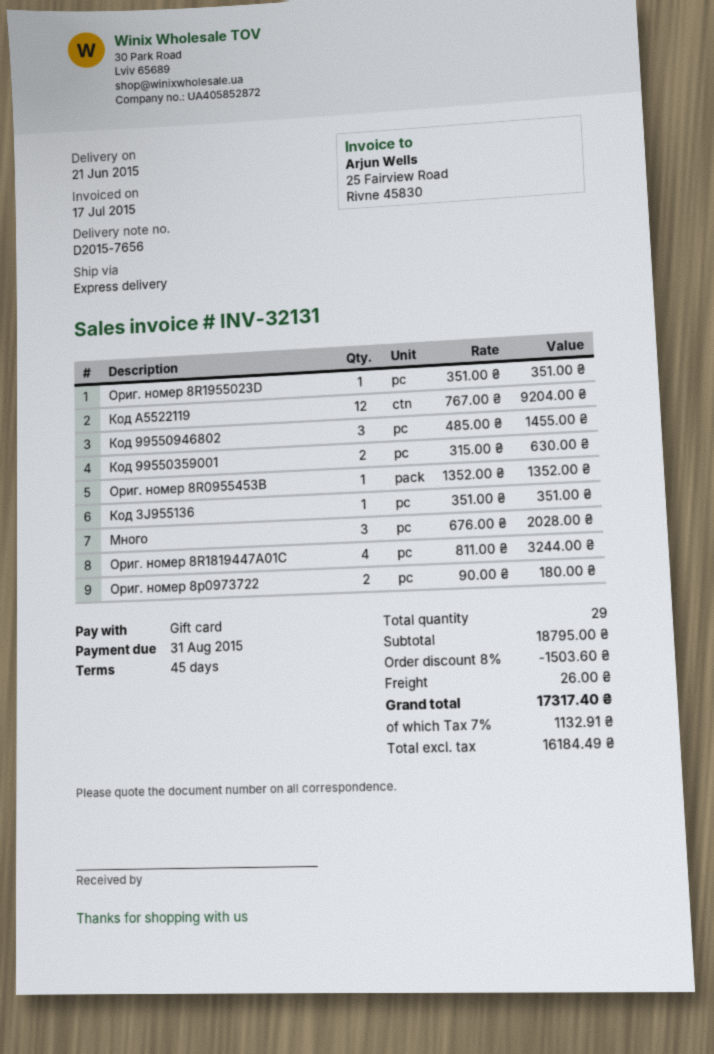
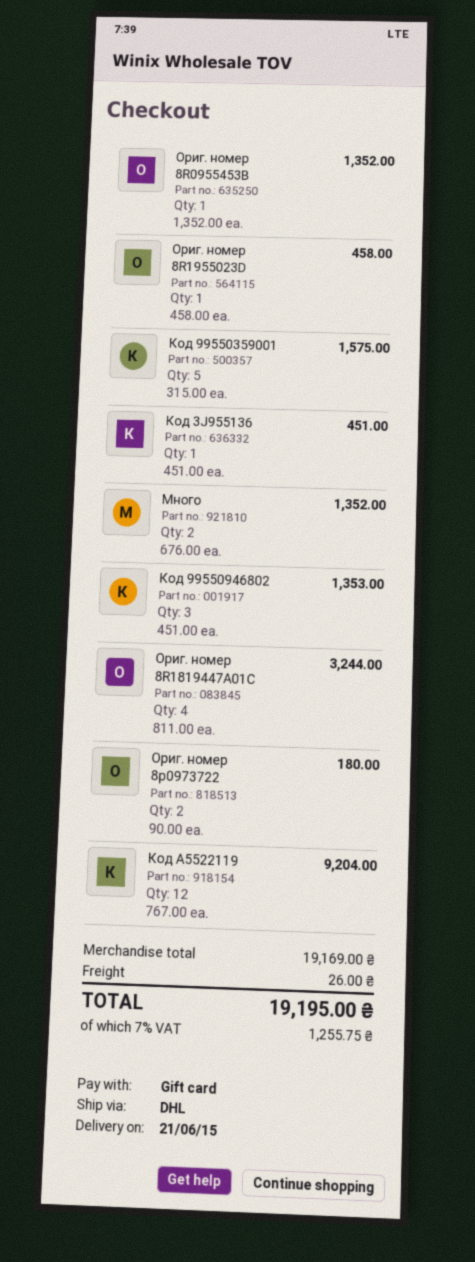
shipping method: express -> DHL
Ориг. номер 8R1955023D: 1 x 351.00 = 351.00 -> 1 x 458.00 = 458.00
Код 99550946802: 3 x 485.00 = 1455.00 -> 3 x 451.00 = 1353.00
Код 99550359001: 2 x 315.00 = 630.00 -> 5 x 315.00 = 1575.00
Код 3J955136: 1 x 351.00 = 351.00 -> 1 x 451.00 = 451.00
Много: 3 x 676.00 = 2028.00 -> 2 x 676.00 = 1352.00
subtotal: 18795.00 -> 19169.00
discount: 8% = 1503.60 -> none
tax: 7% = 1132.91 -> 7% = 1255.75
total: 17317.40 -> 19195.00

